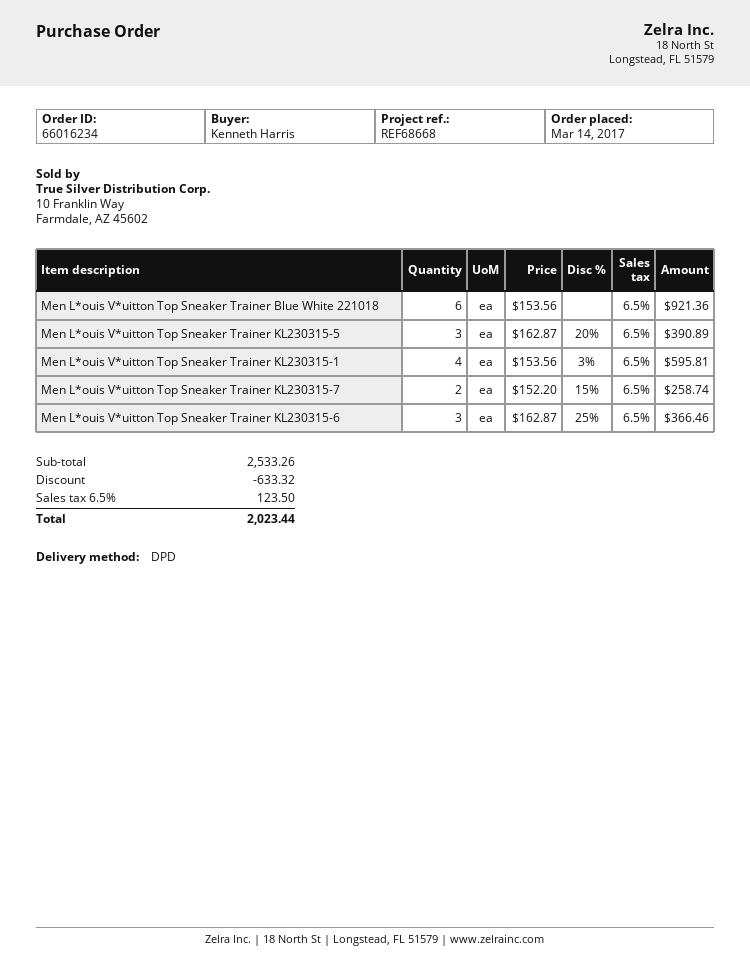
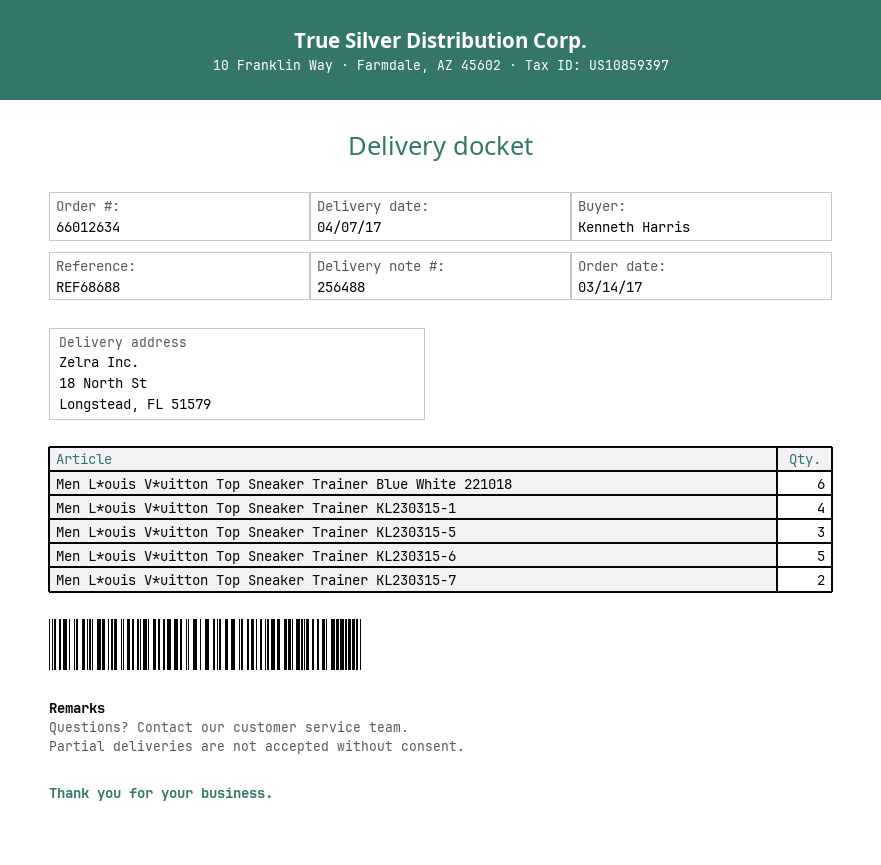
order number: 66016234 -> 66012634
reference: REF68668 -> REF68688
Men L*ouis V*uitton Top Sneaker Trainer KL230315-6: 3 -> 5

